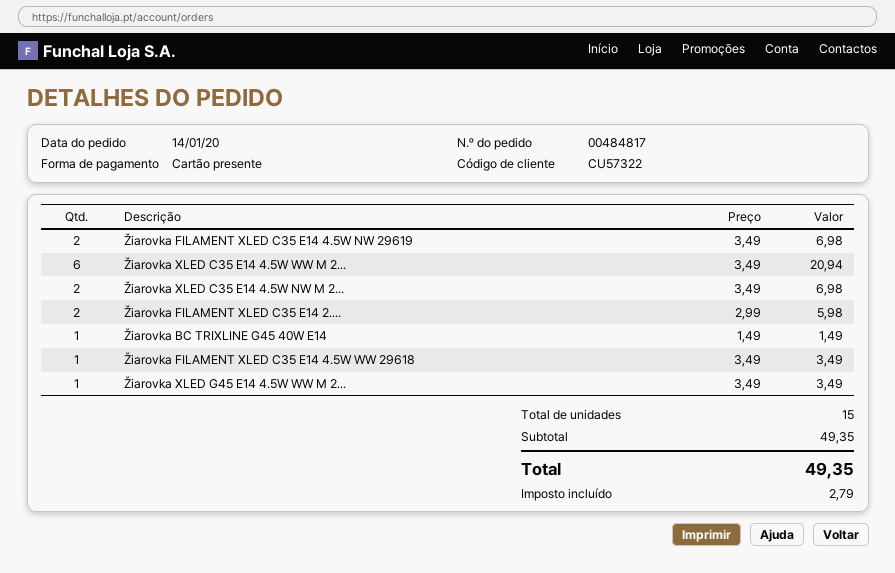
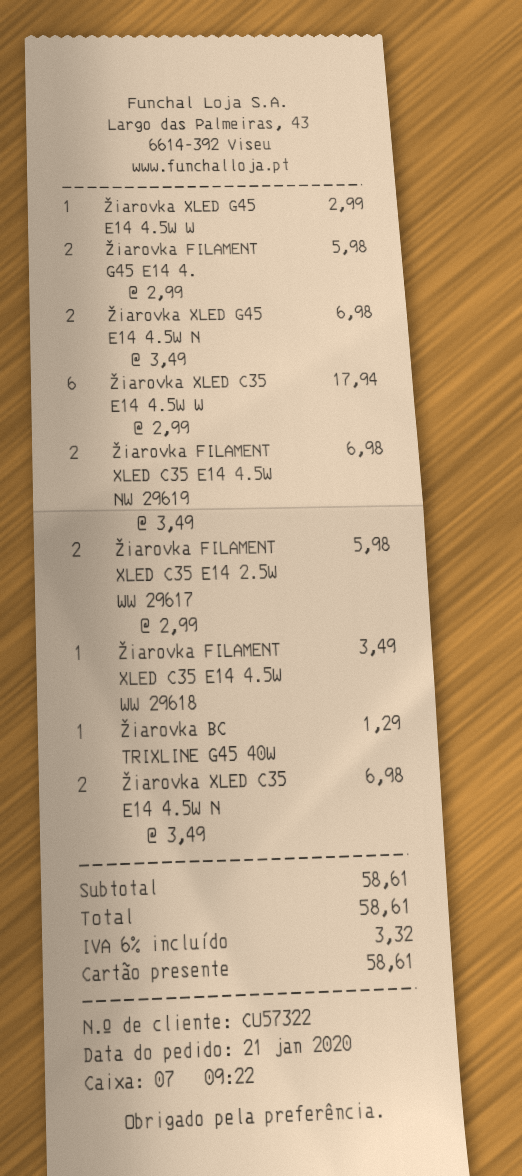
order date: 2020-01-14 -> 2020-01-21
Žiarovka XLED C35 E14 4.5W WW M 2...: 6 x 3.49 = 20.94 -> 6 x 2.99 = 17.94
Žiarovka BC TRIXLINE G45 40W E14: 1 x 1.49 = 1.49 -> 1 x 1.29 = 1.29
Žiarovka XLED G45 E14 4.5W WW M 2...: 1 x 3.49 = 3.49 -> 1 x 2.99 = 2.99
Žiarovka FILAMENT G45 E14 4.: none -> 2 x 2.99 = 5.98
Žiarovka XLED G45 E14 4.5W N: none -> 2 x 3.49 = 6.98
subtotal: 49.35 -> 58.61
tax: 2.79 -> 3.32
total: 49.35 -> 58.61

